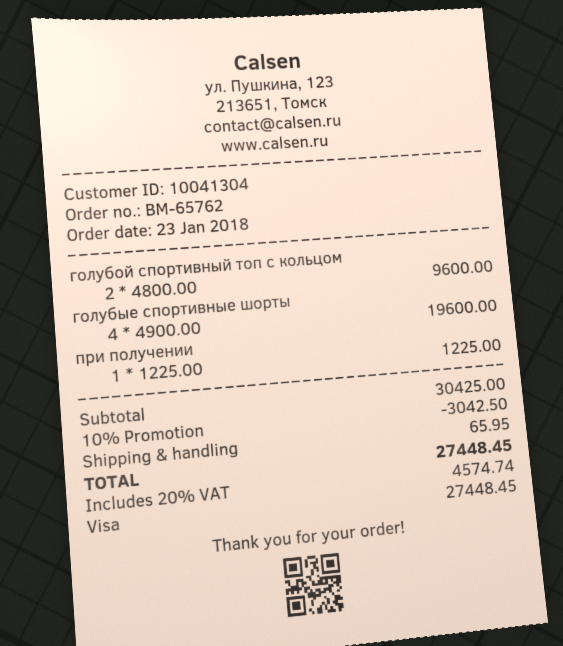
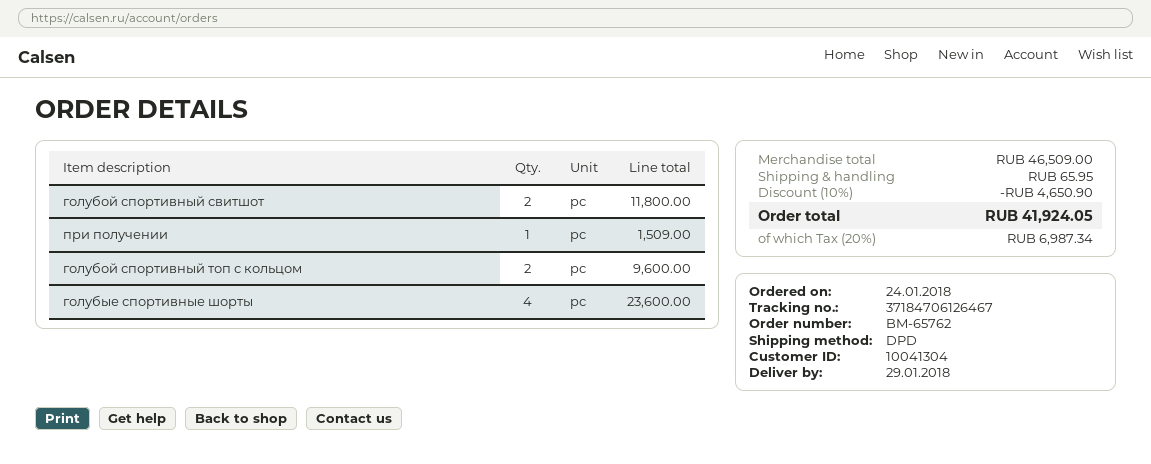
order date: 2018-01-23 -> 2018-01-24
голубые спортивные шорты: 4 for 19600.00 -> 4 for 23600.00
при получении: 1 for 1225.00 -> 1 for 1509.00
голубой спортивный свитшот: none -> 2 for 11800.00
subtotal: 30425.00 -> 46509.00
discount: 10% = 3042.50 -> 10% = 4650.90
tax: 20% = 4574.74 -> 20% = 6987.34
total: 27448.45 -> 41924.05

